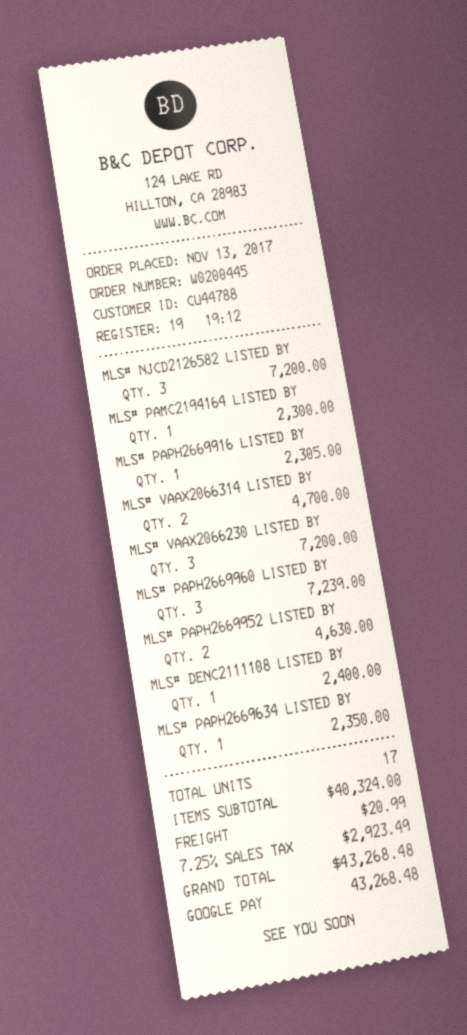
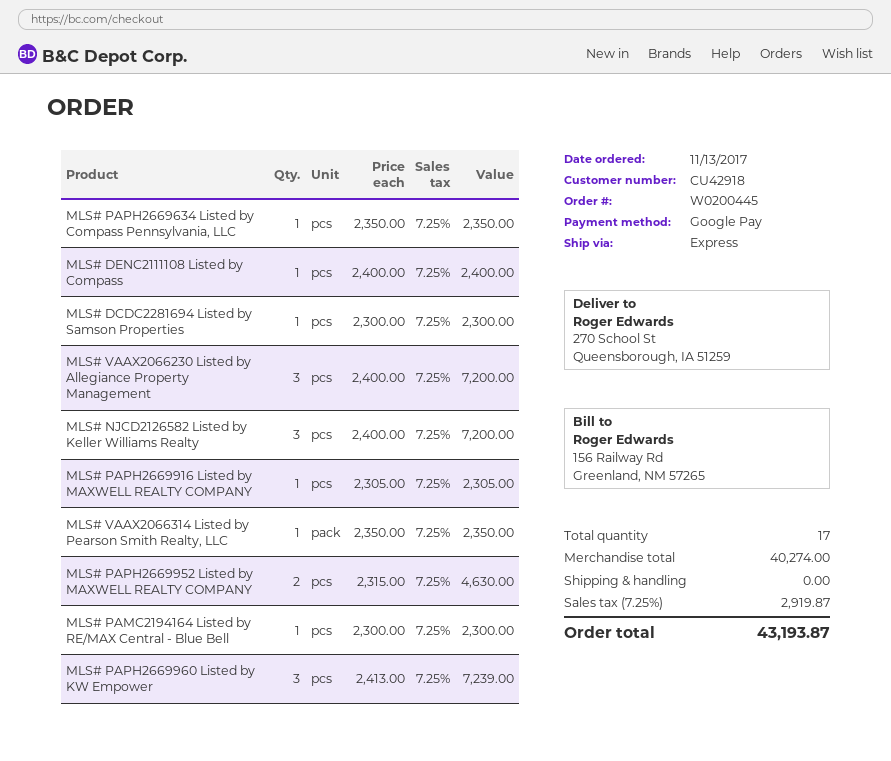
customer number: CU44788 -> CU42918
MLS# VAAX2066314 LISTED BY: 2 for 4700.00 -> 1 for 2350.00
MLS# DCDC2281694 Listed by Samson Properties: none -> 1 for 2300.00
subtotal: 40324.00 -> 40274.00
shipping: 20.99 -> 0.00
tax: 7.25% = 2923.49 -> 7.25% = 2919.87
total: 43268.48 -> 43193.87

